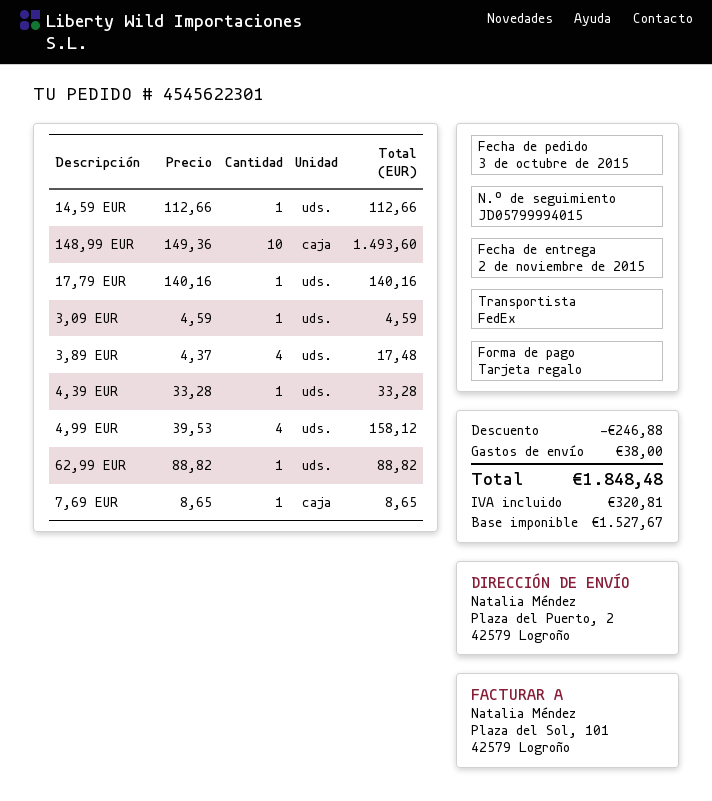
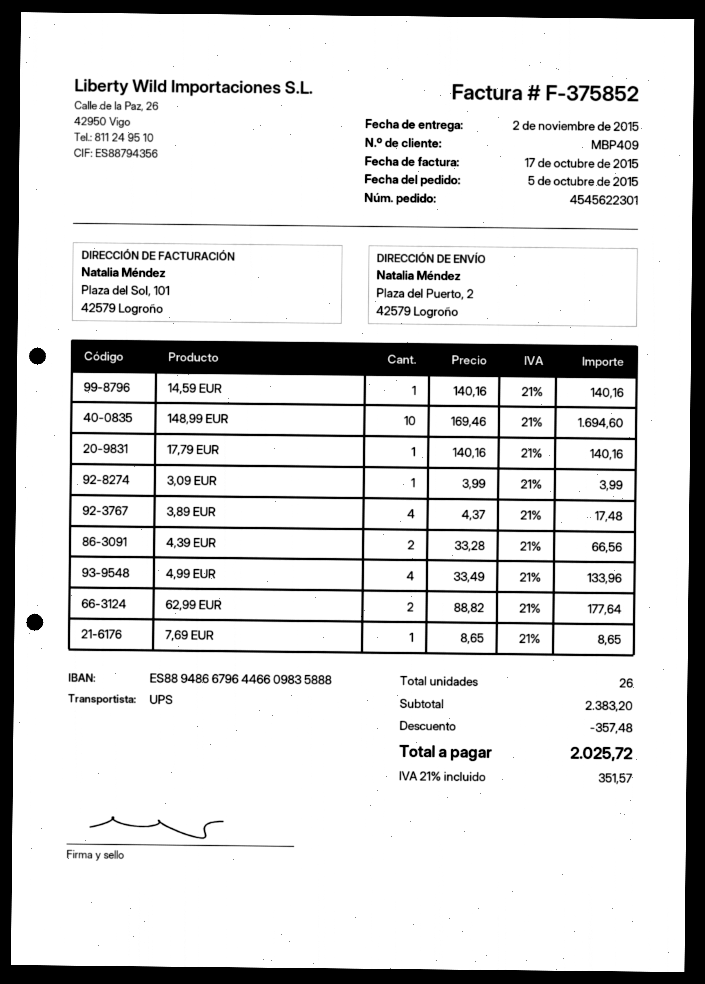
order date: 2015-10-03 -> 2015-10-05
shipping method: FedEx -> UPS
14,59 EUR: 1 x 112.66 = 112.66 -> 1 x 140.16 = 140.16
148,99 EUR: 10 x 149.36 = 1493.60 -> 10 x 169.46 = 1694.60
3,09 EUR: 1 x 4.59 = 4.59 -> 1 x 3.99 = 3.99
4,39 EUR: 1 x 33.28 = 33.28 -> 2 x 33.28 = 66.56
4,99 EUR: 4 x 39.53 = 158.12 -> 4 x 33.49 = 133.96
62,99 EUR: 1 x 88.82 = 88.82 -> 2 x 88.82 = 177.64
discount: 246.88 -> 357.48
shipping: 38.00 -> none
tax: 320.81 -> 351.57
total: 1848.48 -> 2025.72

